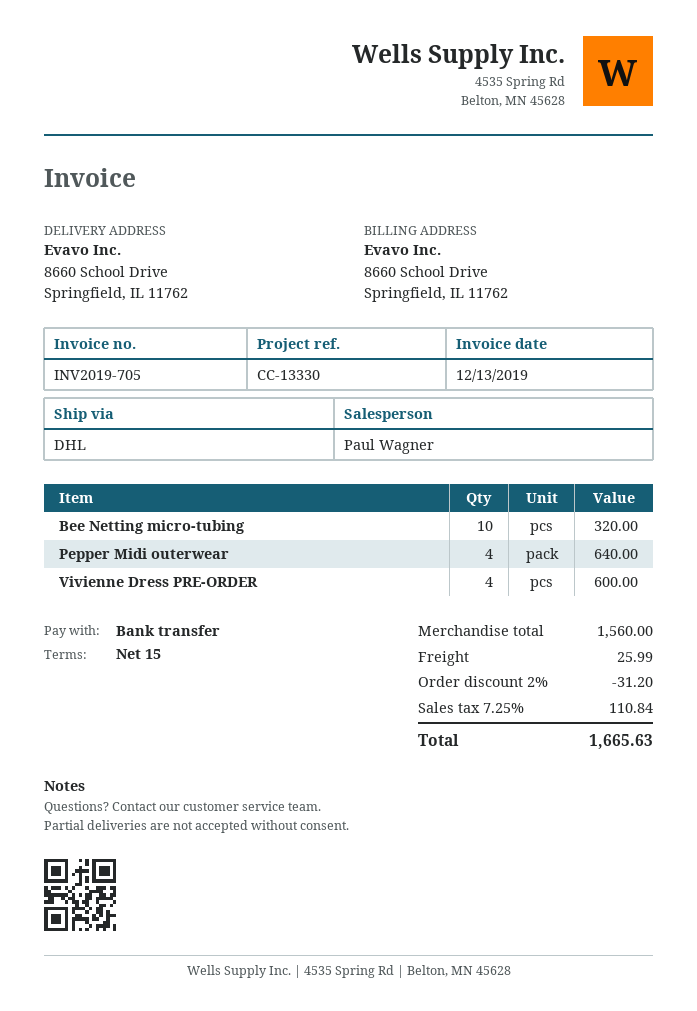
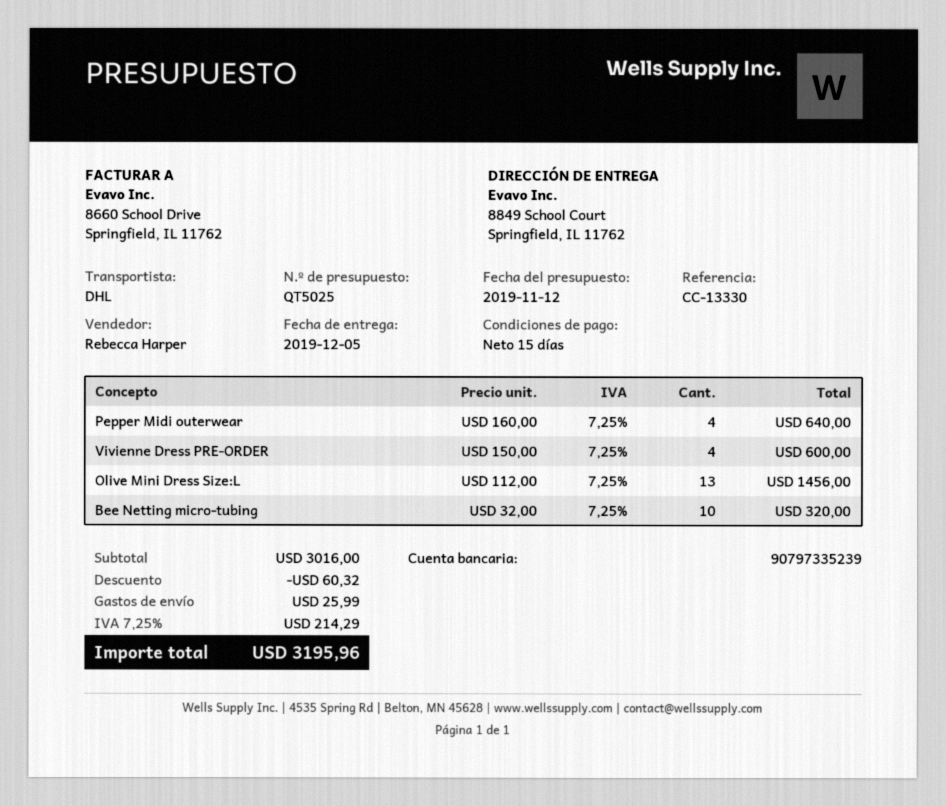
sales rep: Paul Wagner -> Rebecca Harper
ship to: 8660 School Drive, Springfield, IL 11762 -> 8849 School Court, Springfield, IL 11762
Olive Mini Dress Size:L: none -> 13 for 1456.00
subtotal: 1560.00 -> 3016.00
discount: 31.20 -> 60.32
tax: 7.25% = 110.84 -> 7.25% = 214.29
total: 1665.63 -> 3195.96

